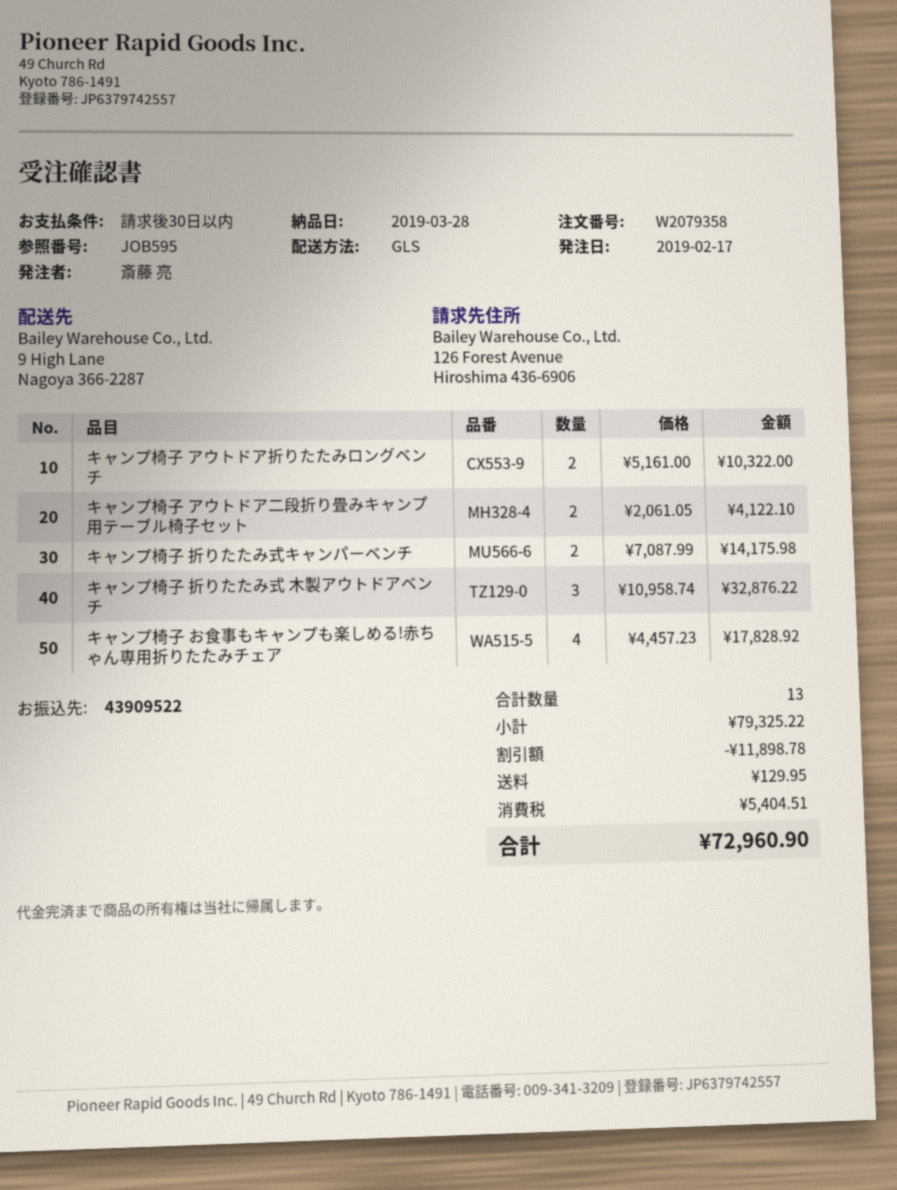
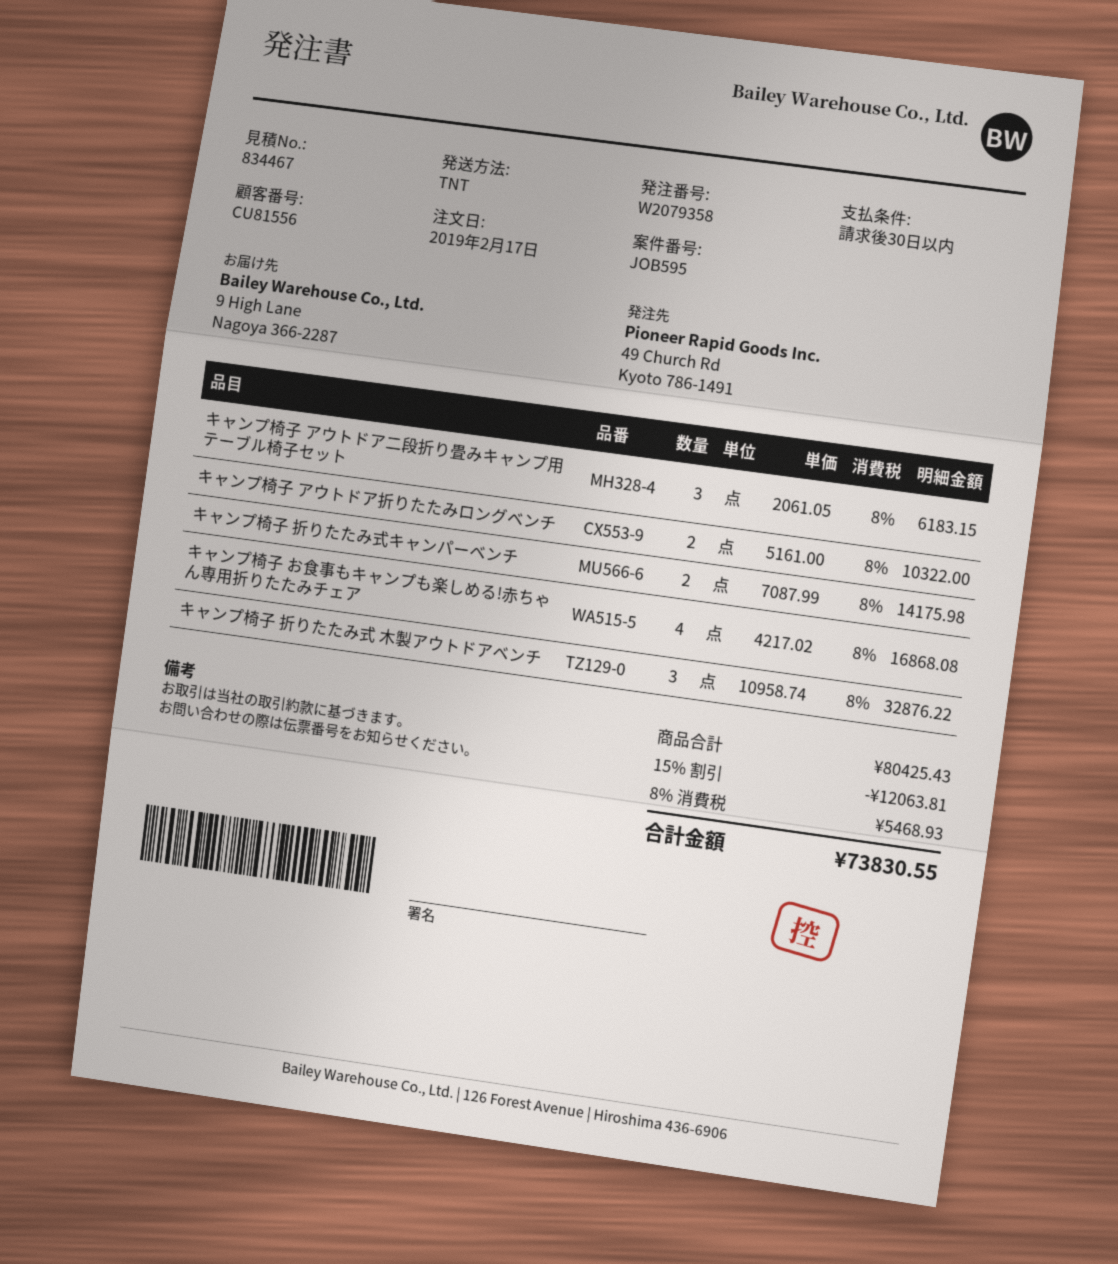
shipping method: GLS -> TNT
キャンプ椅子 アウトドア二段折り畳みキャンプ用テーブル椅子セット: 2 x 2061.05 = 4122.10 -> 3 x 2061.05 = 6183.15
キャンプ椅子 お食事もキャンプも楽しめる!赤ちゃん専用折りたたみチェア: 4 x 4457.23 = 17828.92 -> 4 x 4217.02 = 16868.08
subtotal: 79325.22 -> 80425.43
discount: 11898.78 -> 12063.81
shipping: 129.95 -> none
tax: 5404.51 -> 5468.93
total: 72960.90 -> 73830.55

